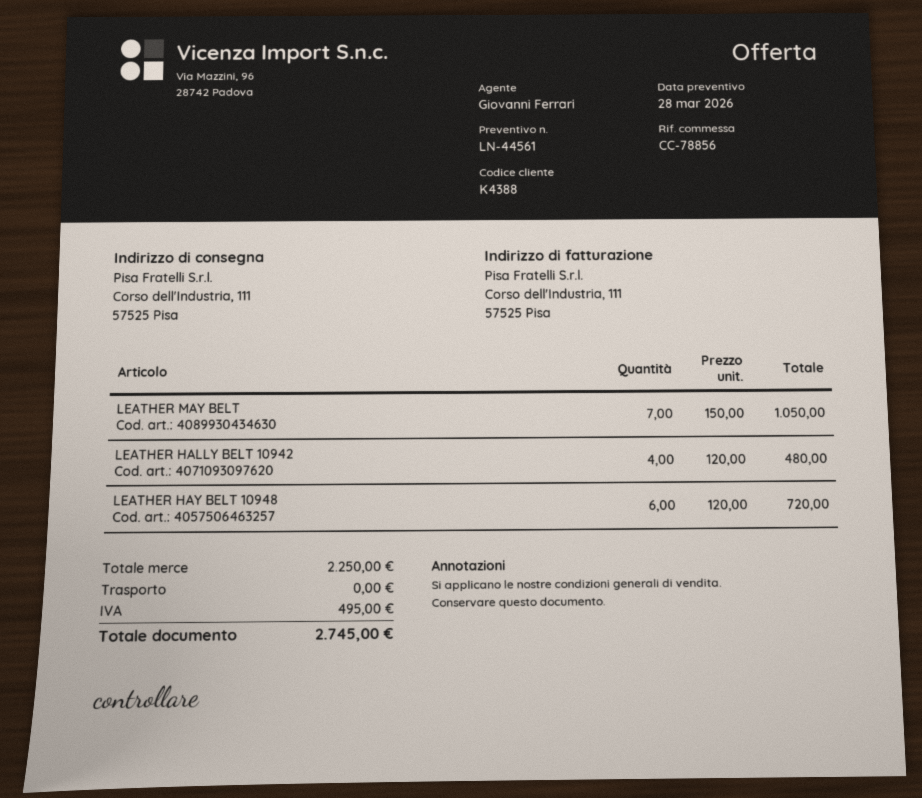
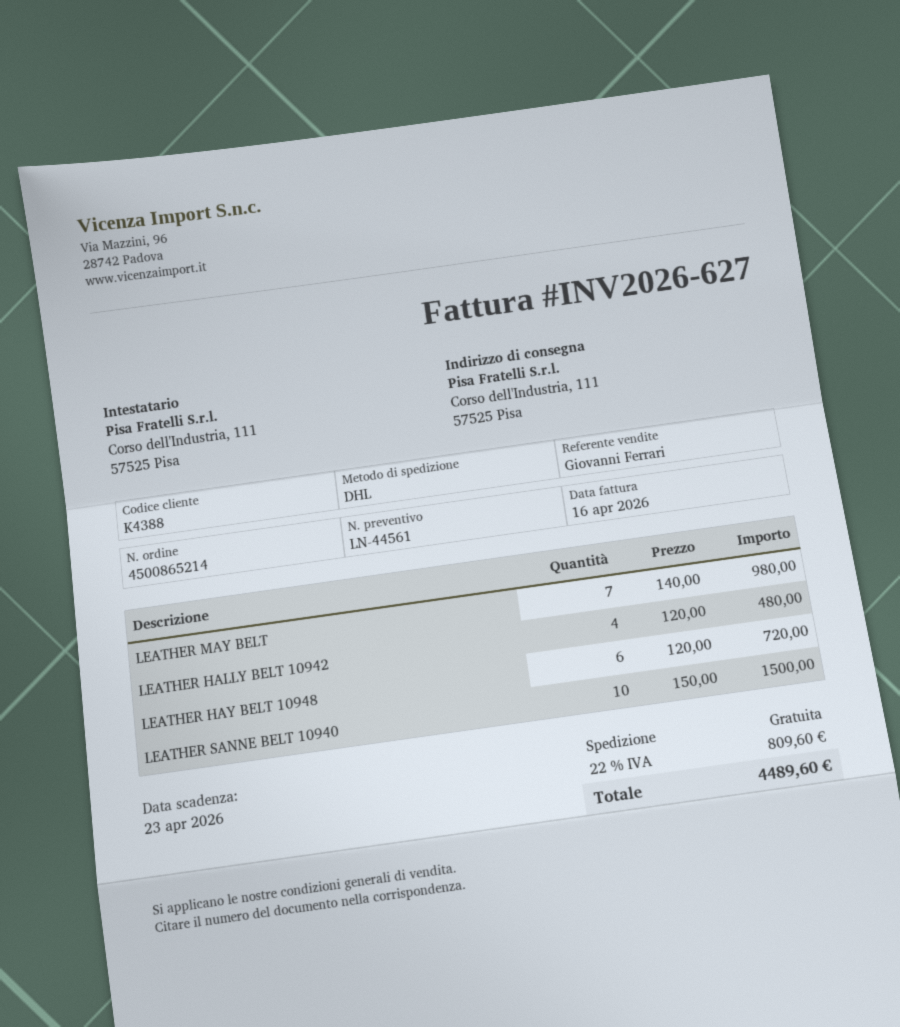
LEATHER MAY BELT: 7 x 150.00 = 1050.00 -> 7 x 140.00 = 980.00
LEATHER SANNE BELT 10940: none -> 10 x 150.00 = 1500.00
tax: 495.00 -> 809.60
total: 2745.00 -> 4489.60

